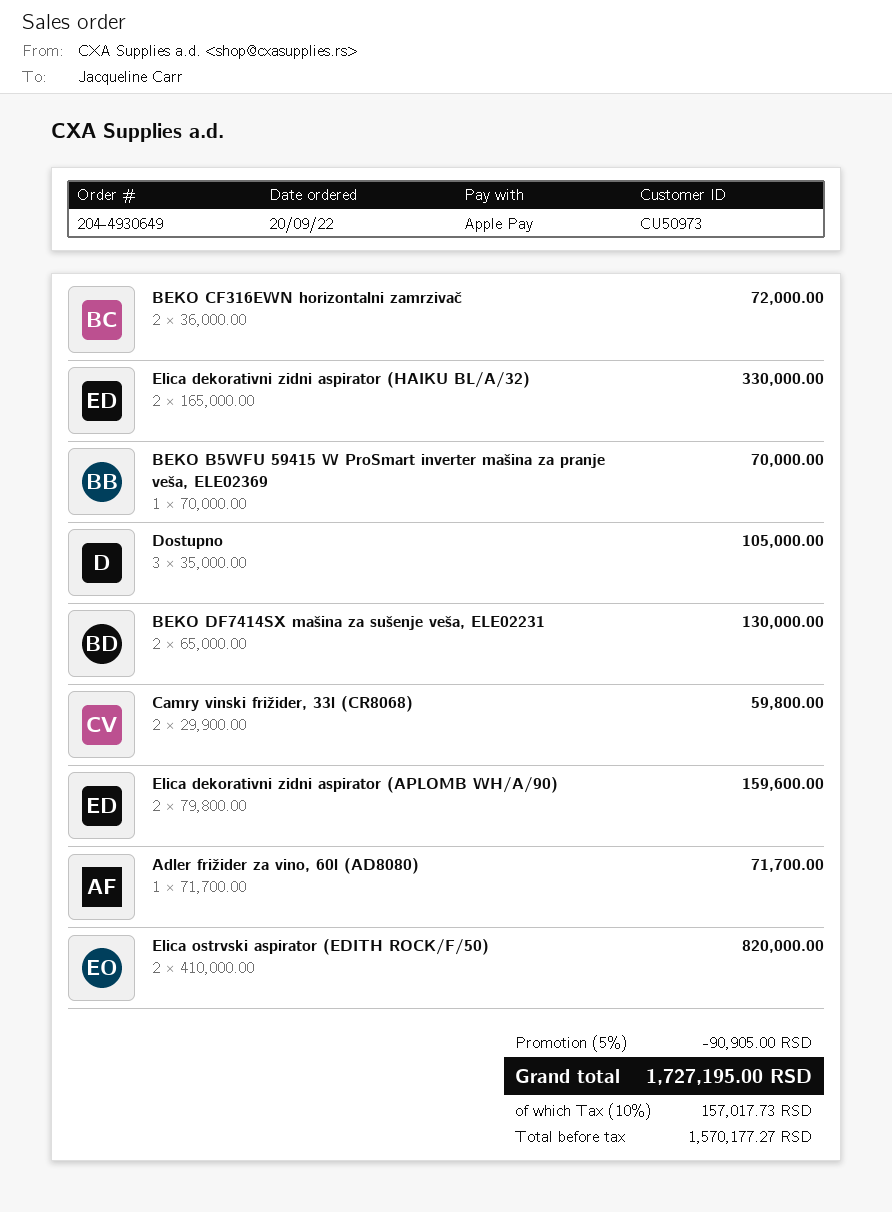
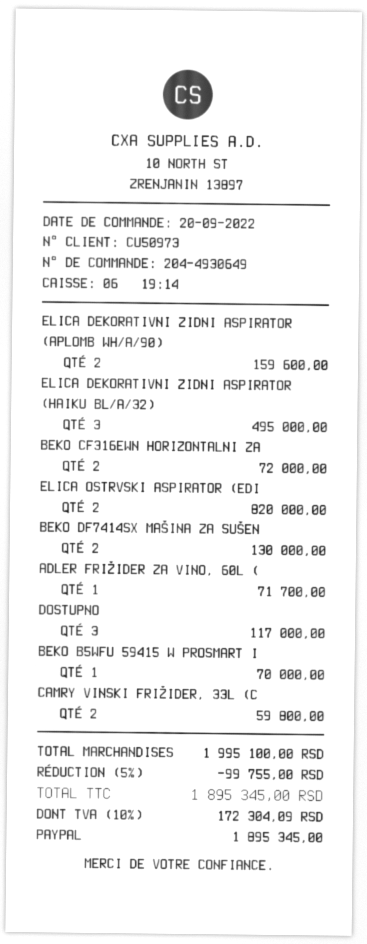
payment method: Apple Pay -> PayPal
Elica dekorativni zidni aspirator (HAIKU BL/A/32): 2 for 330000.00 -> 3 for 495000.00
Dostupno: 3 for 105000.00 -> 3 for 117000.00
discount: 5% = 90905.00 -> 5% = 99755.00
tax: 10% = 157017.73 -> 10% = 172304.09
total: 1727195.00 -> 1895345.00

